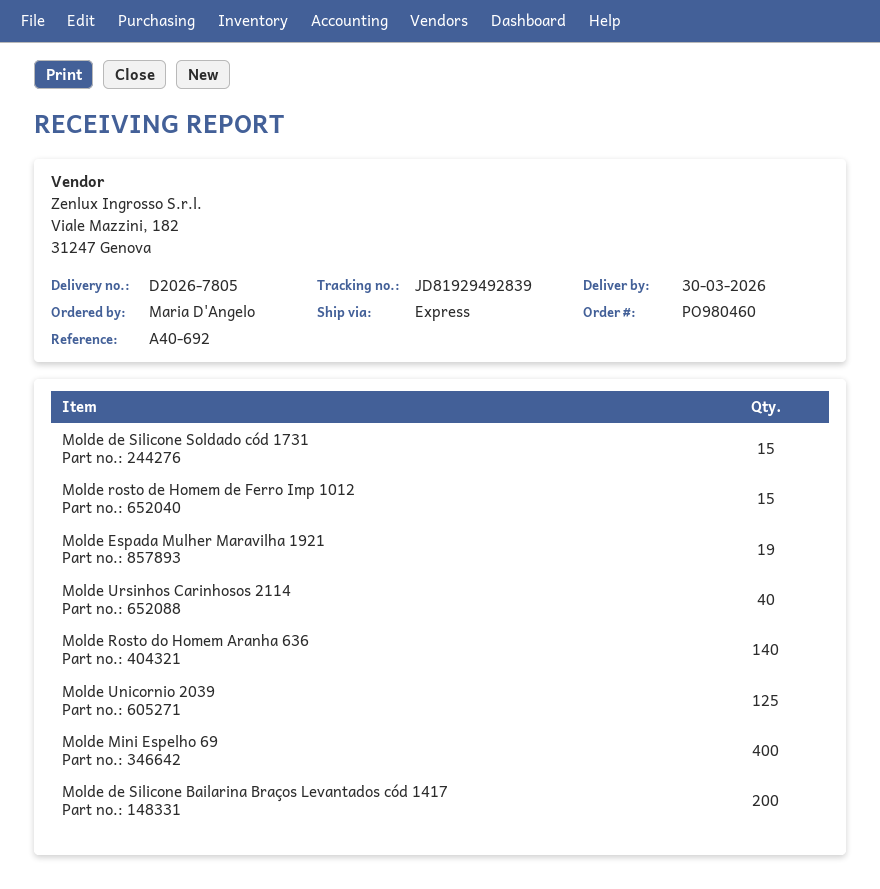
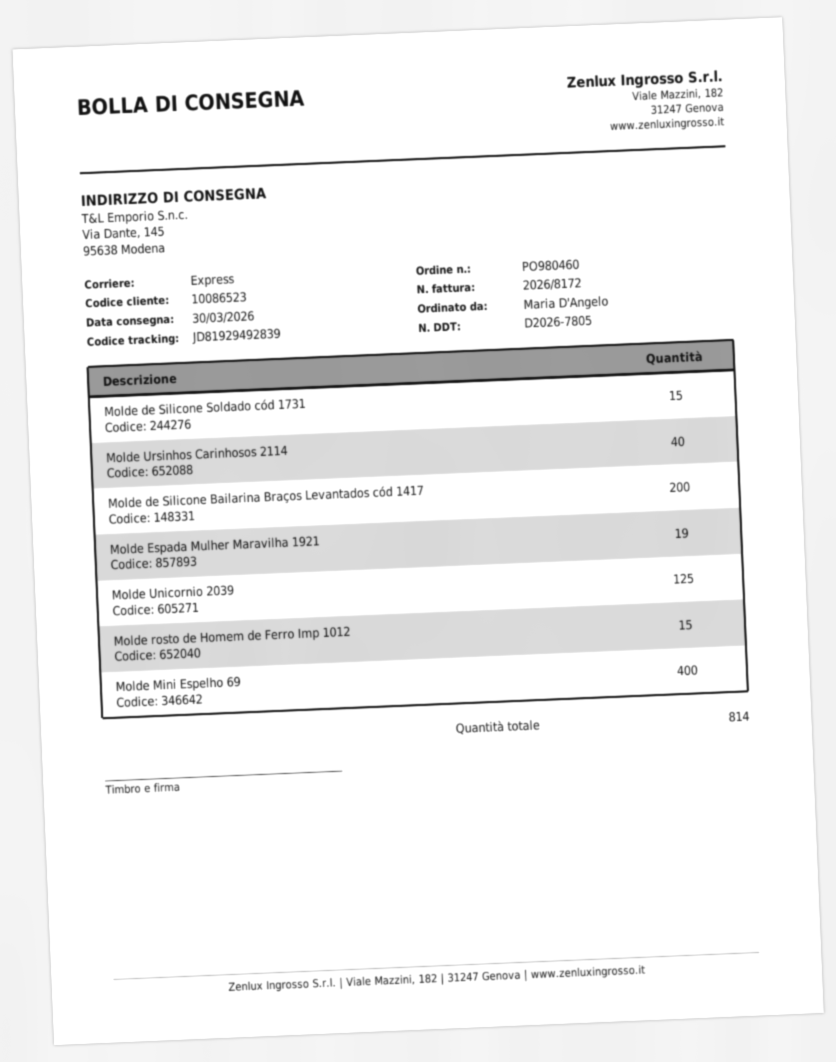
Molde Rosto do Homem Aranha 636: 140 -> none

